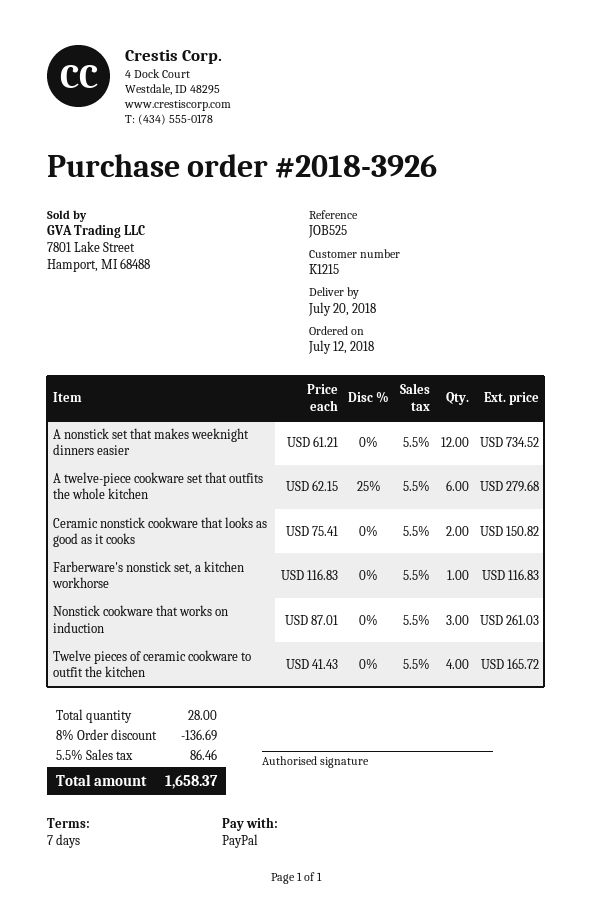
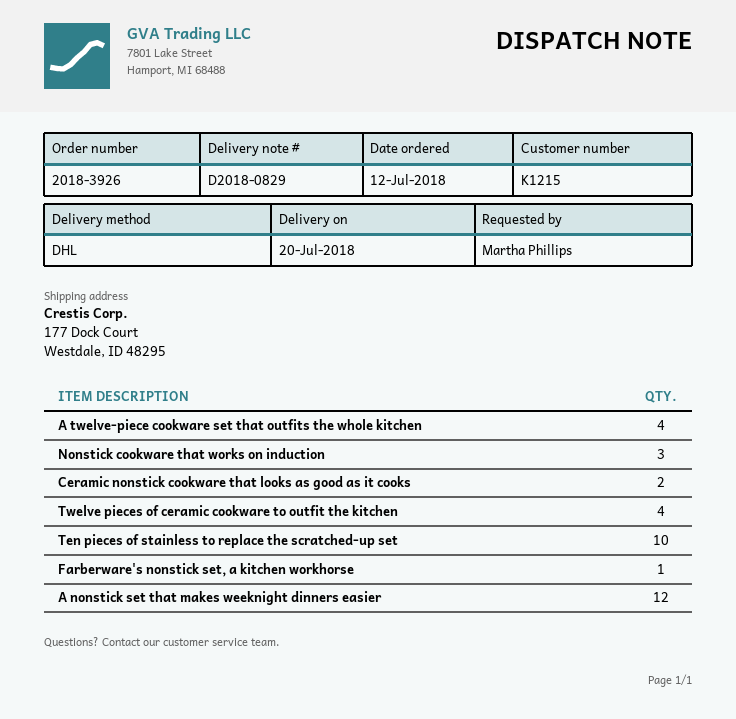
A twelve-piece cookware set that outfits the whole kitchen: 6 -> 4
Ten pieces of stainless to replace the scratched-up set: none -> 10

